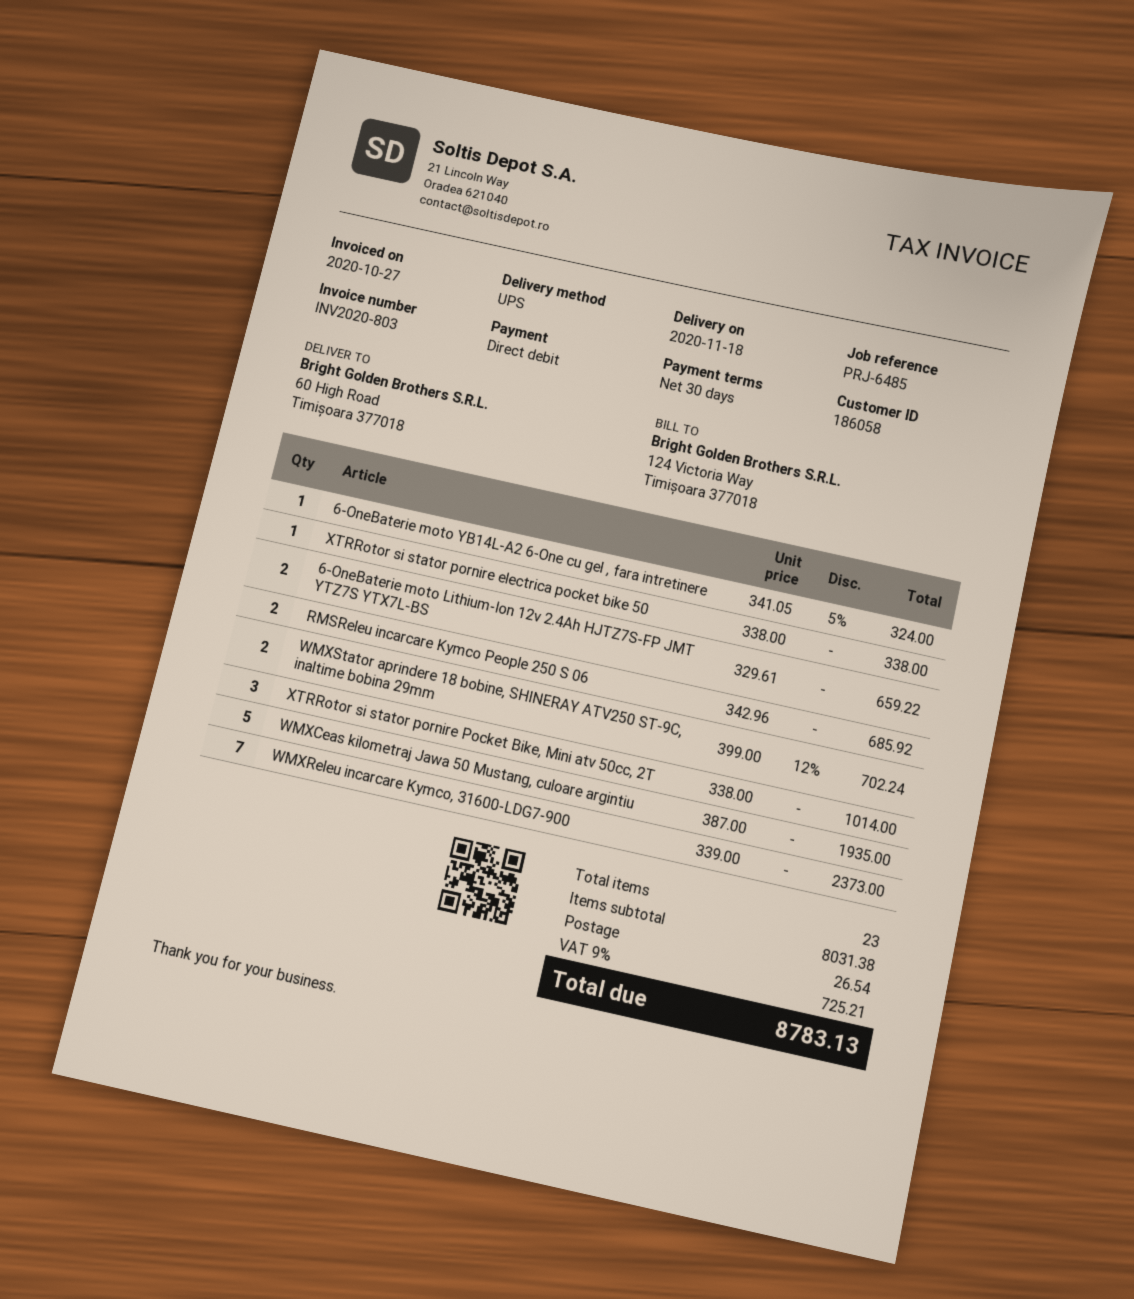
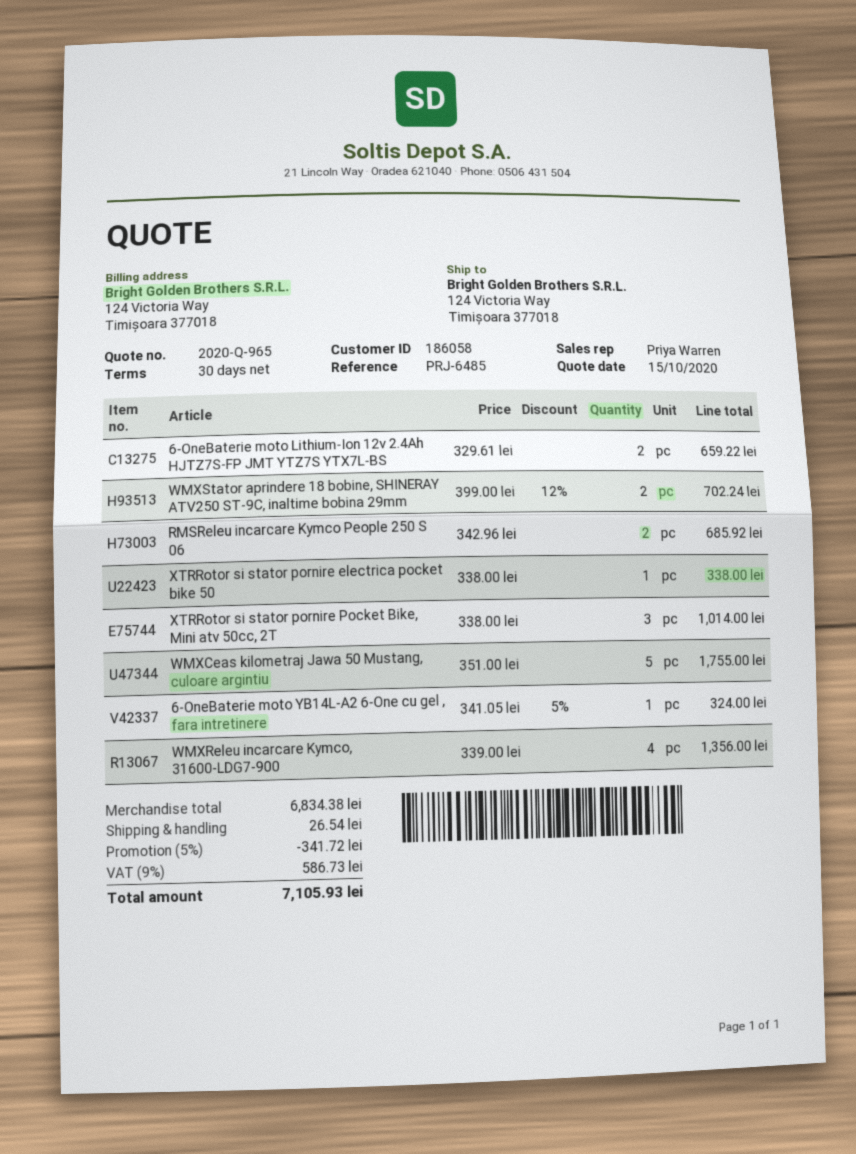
ship to: 60 High Road, Timișoara 377018 -> 124 Victoria Way, Timișoara 377018
WMXCeas kilometraj Jawa 50 Mustang, culoare argintiu: 5 x 387.00 = 1935.00 -> 5 x 351.00 = 1755.00
WMXReleu incarcare Kymco, 31600-LDG7-900: 7 x 339.00 = 2373.00 -> 4 x 339.00 = 1356.00
subtotal: 8031.38 -> 6834.38
discount: none -> 5% = 341.72
tax: 9% = 725.21 -> 9% = 586.73
total: 8783.13 -> 7105.93

